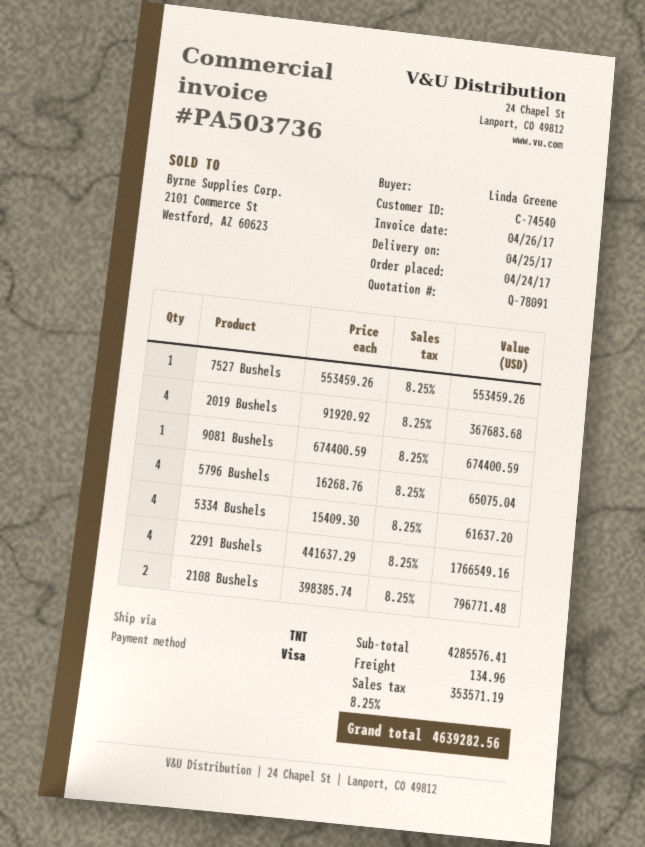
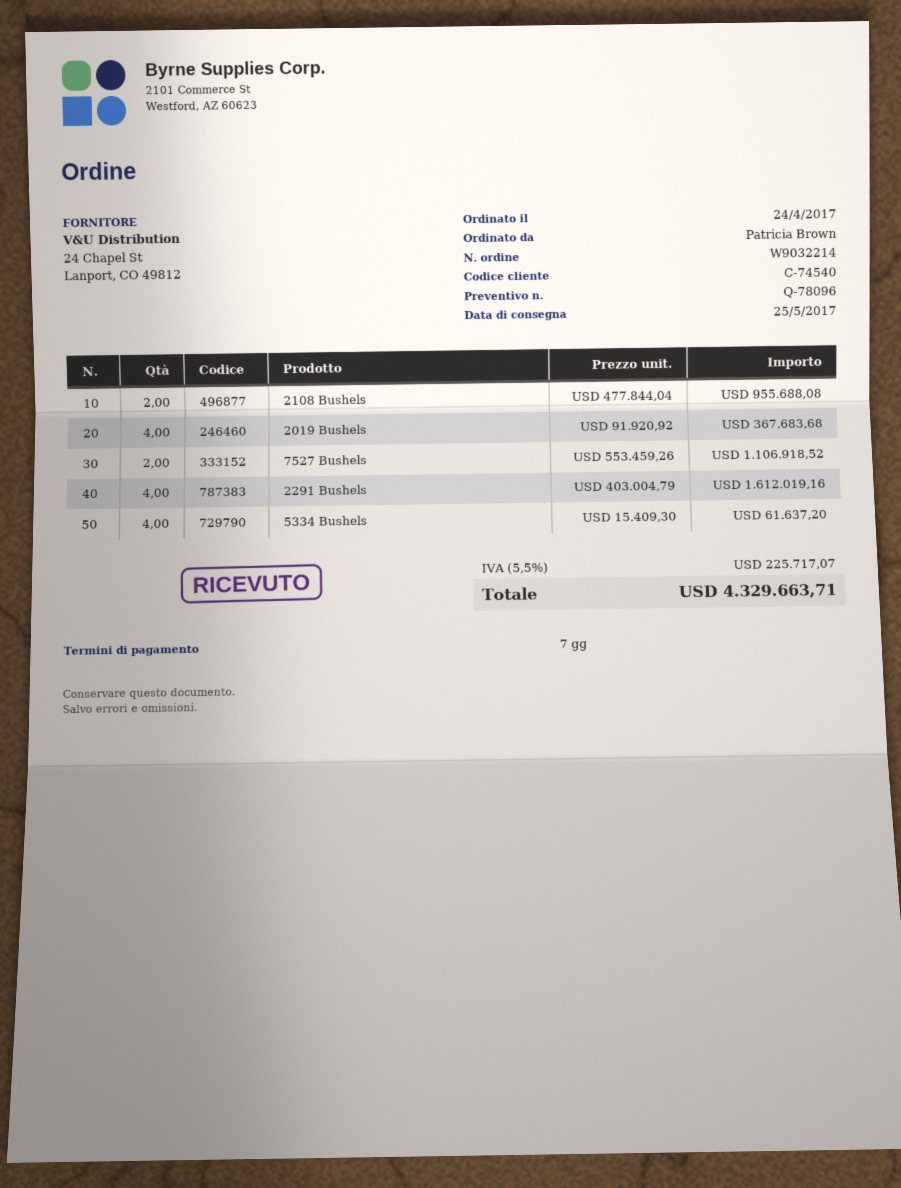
quote number: Q-78091 -> Q-78096
delivery date: 2017-04-25 -> 2017-05-25
ordered by: Linda Greene -> Patricia Brown
7527 Bushels: 1 x 553459.26 = 553459.26 -> 2 x 553459.26 = 1106918.52
9081 Bushels: 1 x 674400.59 = 674400.59 -> none
5796 Bushels: 4 x 16268.76 = 65075.04 -> none
2291 Bushels: 4 x 441637.29 = 1766549.16 -> 4 x 403004.79 = 1612019.16
2108 Bushels: 2 x 398385.74 = 796771.48 -> 2 x 477844.04 = 955688.08
shipping: 134.96 -> none
tax: 8.25% = 353571.19 -> 5.5% = 225717.07
total: 4639282.56 -> 4329663.71

